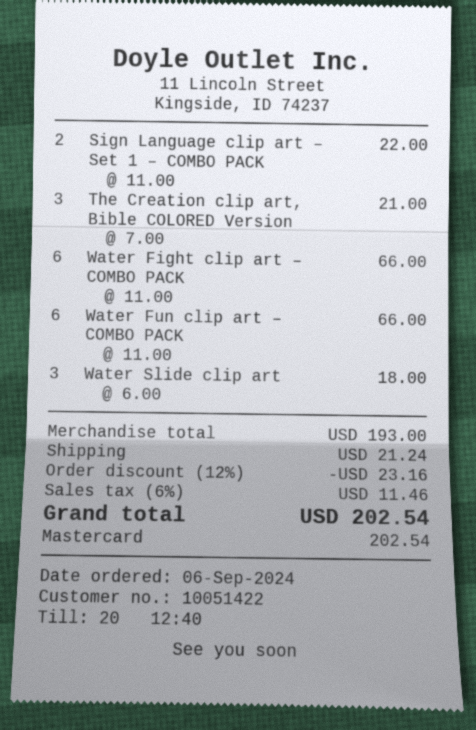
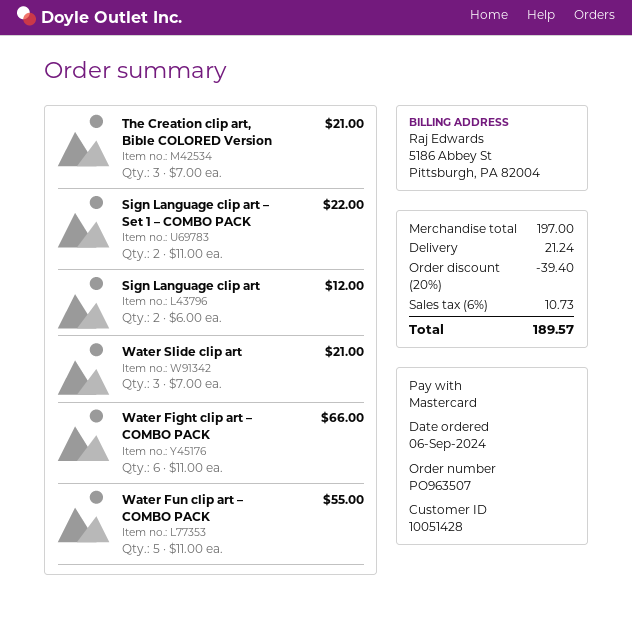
customer number: 10051422 -> 10051428
Water Fun clip art – COMBO PACK: 6 x 11.00 = 66.00 -> 5 x 11.00 = 55.00
Water Slide clip art: 3 x 6.00 = 18.00 -> 3 x 7.00 = 21.00
Sign Language clip art: none -> 2 x 6.00 = 12.00
subtotal: 193.00 -> 197.00
discount: 12% = 23.16 -> 20% = 39.40
tax: 6% = 11.46 -> 6% = 10.73
total: 202.54 -> 189.57

